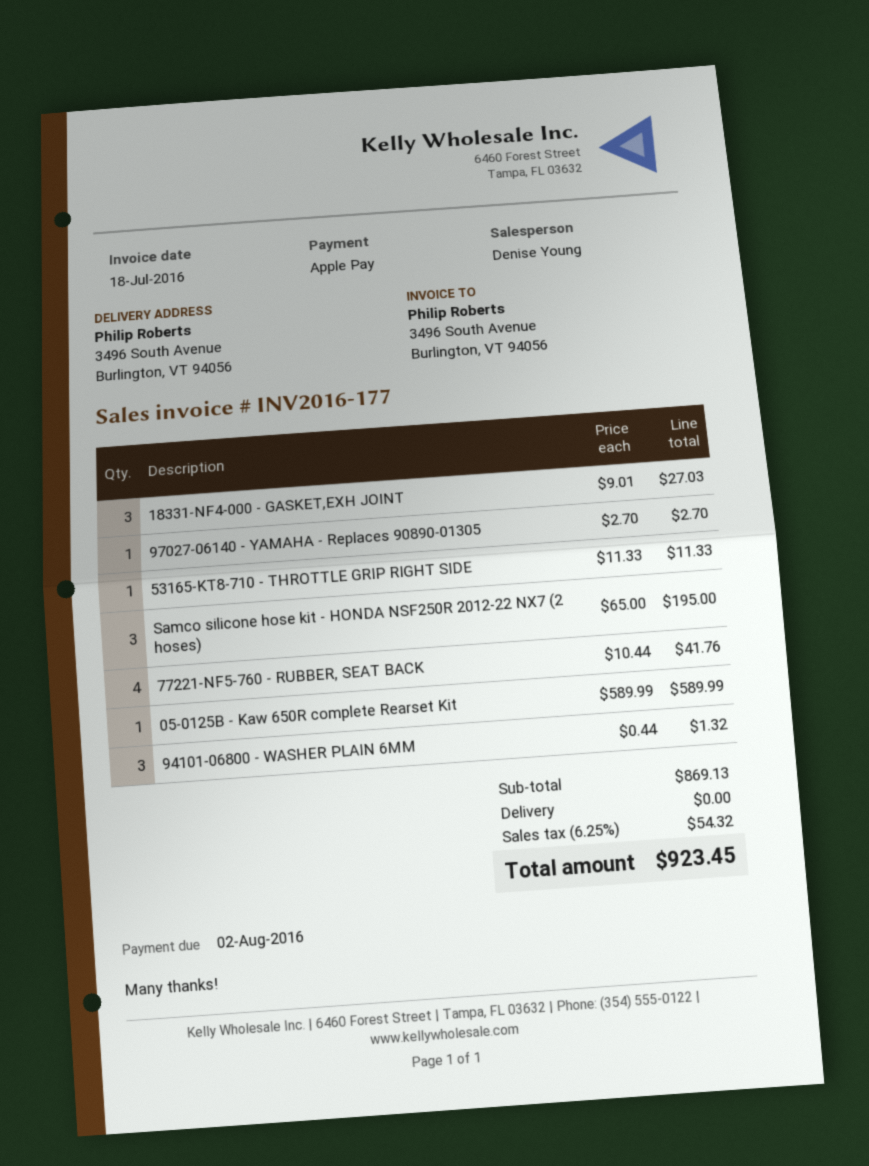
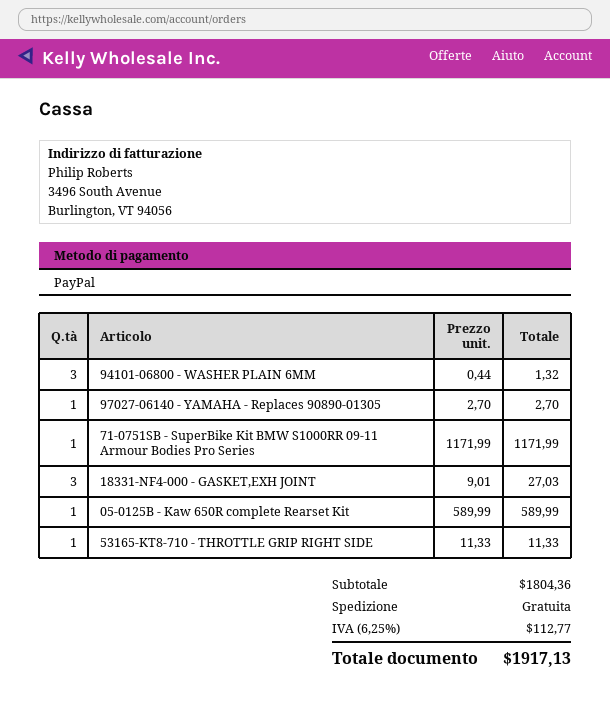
payment method: Apple Pay -> PayPal
Samco silicone hose kit - HONDA NSF250R 2012-22 NX7 (2 hoses): 3 x 65.00 = 195.00 -> none
77221-NF5-760 - RUBBER, SEAT BACK: 4 x 10.44 = 41.76 -> none
71-0751SB - SuperBike Kit BMW S1000RR 09-11 Armour Bodies Pro Series: none -> 1 x 1171.99 = 1171.99
subtotal: 869.13 -> 1804.36
tax: 6.25% = 54.32 -> 6.25% = 112.77
total: 923.45 -> 1917.13

